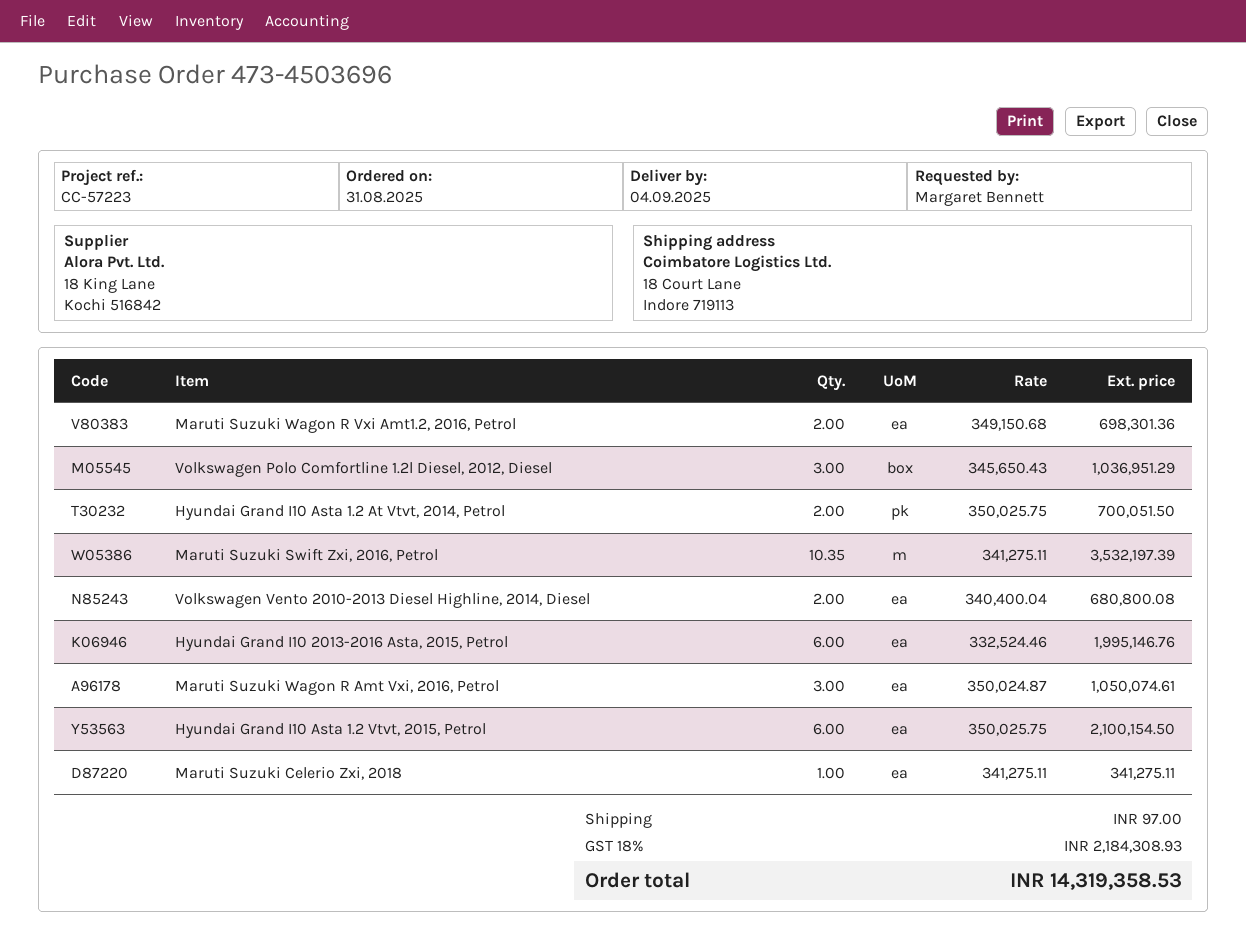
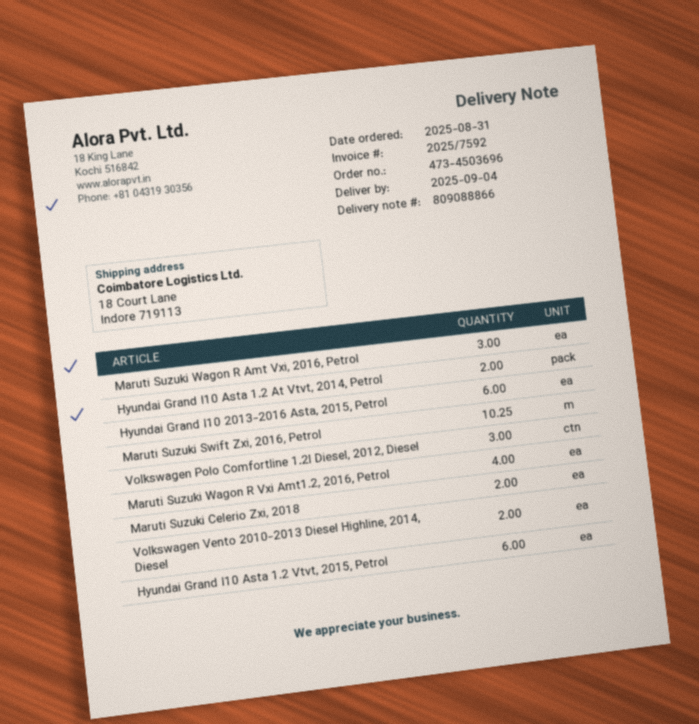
Maruti Suzuki Wagon R Vxi Amt1.2, 2016, Petrol: 2 -> 4
Maruti Suzuki Swift Zxi, 2016, Petrol: 10.35 -> 10.25
Maruti Suzuki Celerio Zxi, 2018: 1 -> 2

